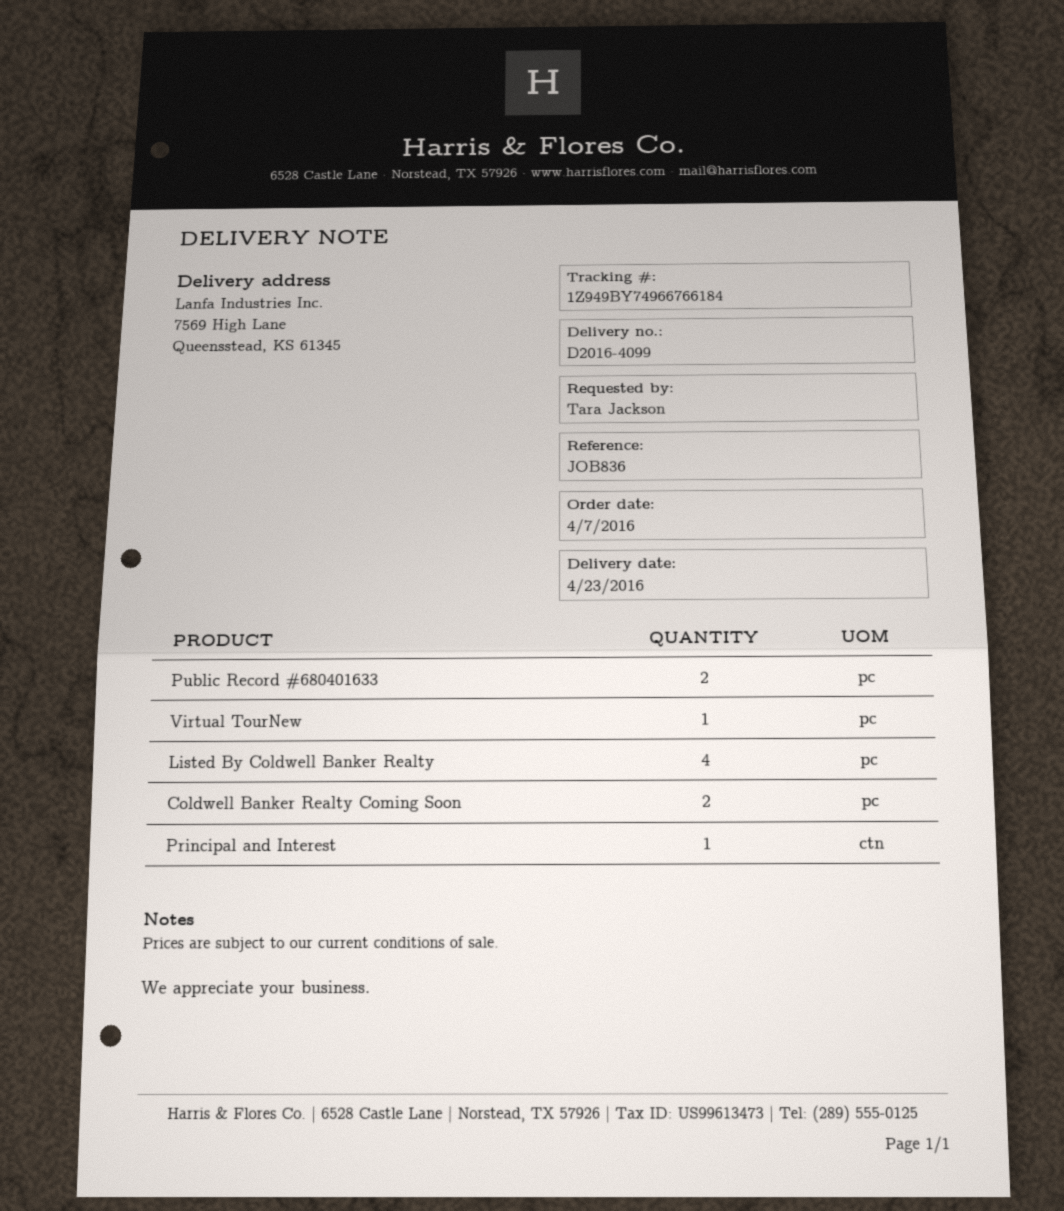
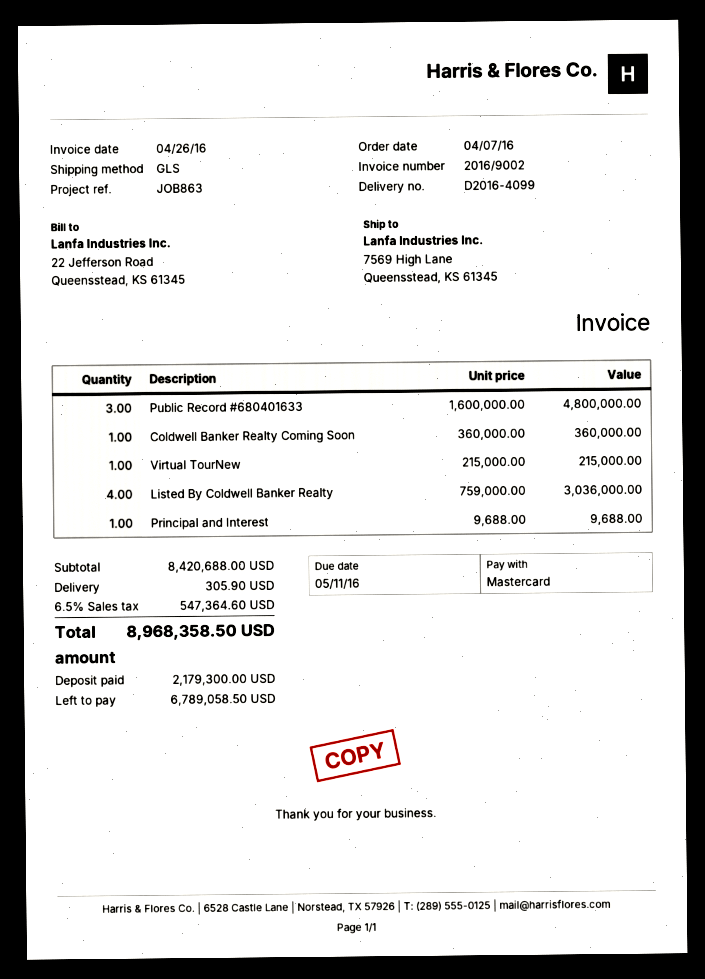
reference: JOB836 -> JOB863
Public Record #680401633: 2 -> 3
Coldwell Banker Realty Coming Soon: 2 -> 1

